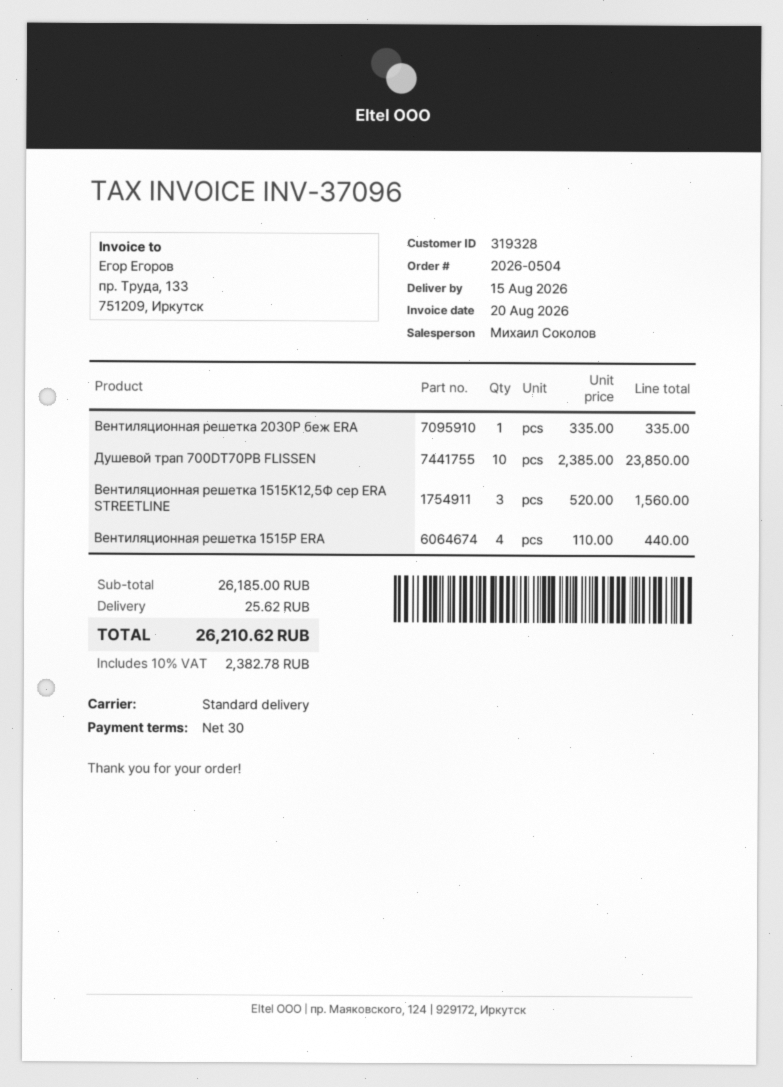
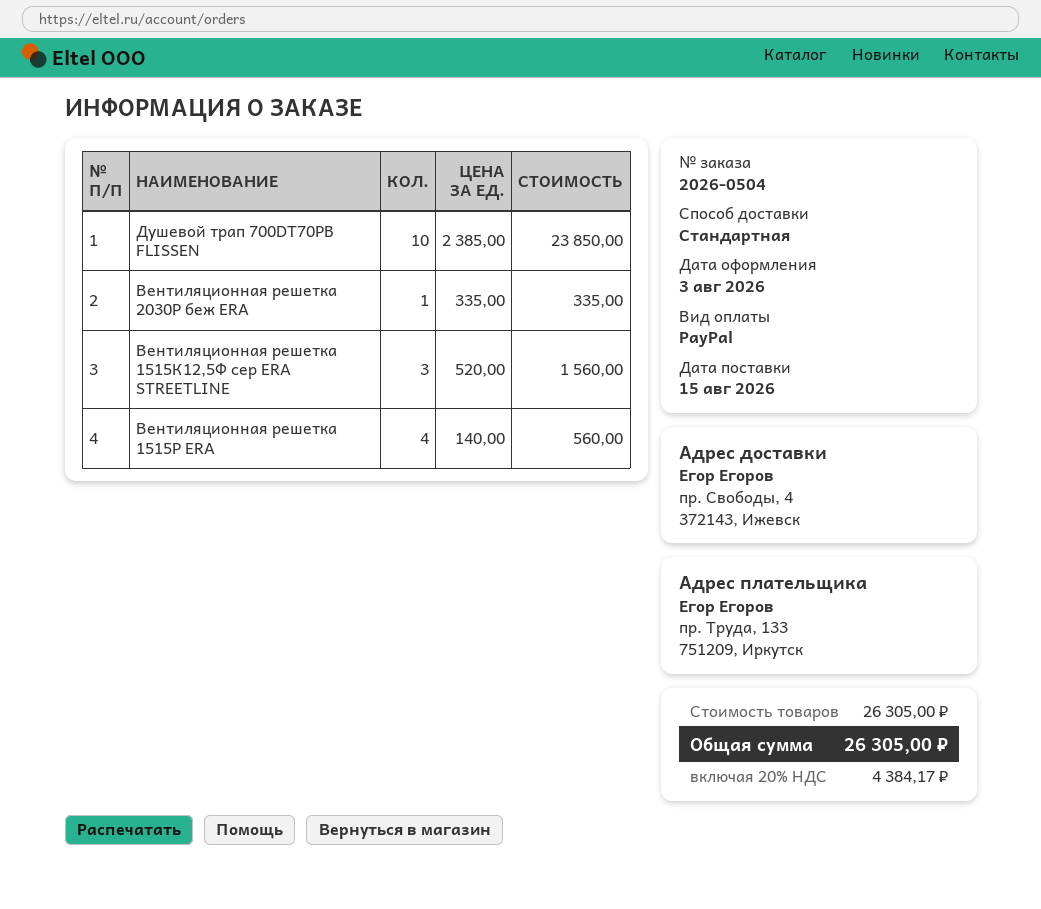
Вентиляционная решетка 1515Р ERA: 4 x 110.00 = 440.00 -> 4 x 140.00 = 560.00
subtotal: 26185.00 -> 26305.00
shipping: 25.62 -> none
tax: 10% = 2382.78 -> 20% = 4384.17
total: 26210.62 -> 26305.00

